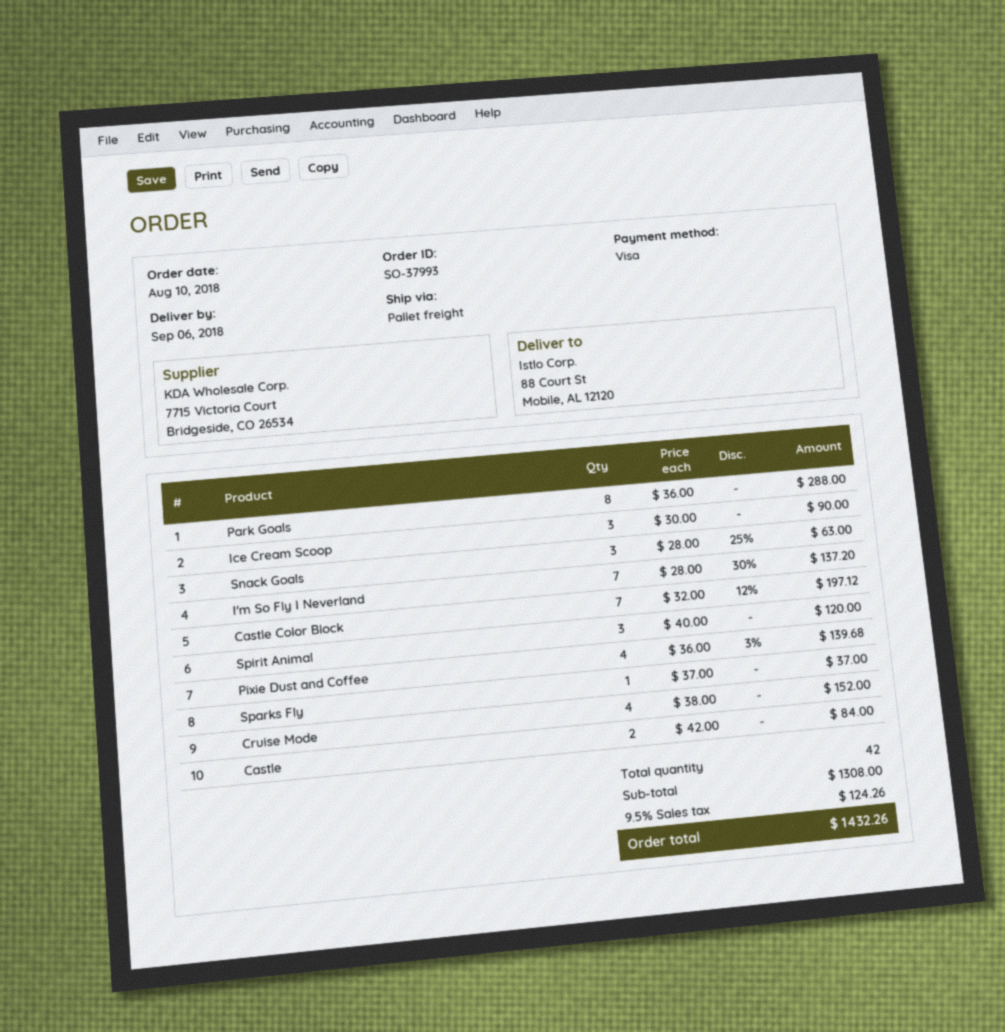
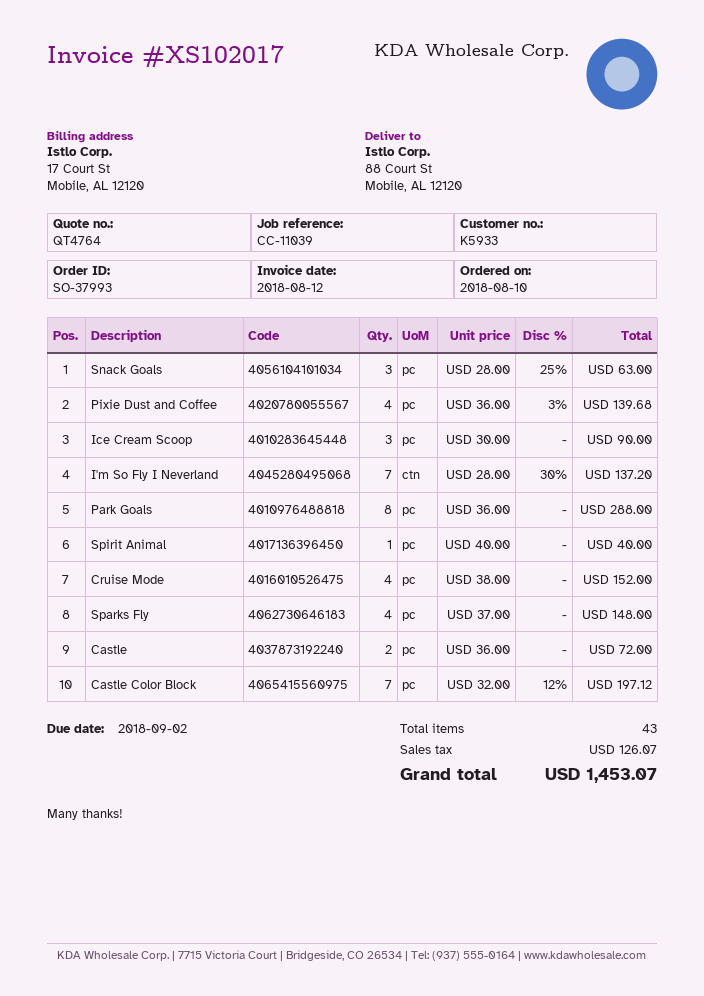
Spirit Animal: 3 x 40.00 = 120.00 -> 1 x 40.00 = 40.00
Sparks Fly: 1 x 37.00 = 37.00 -> 4 x 37.00 = 148.00
Castle: 2 x 42.00 = 84.00 -> 2 x 36.00 = 72.00
total quantity: 42 -> 43
tax: 124.26 -> 126.07
total: 1432.26 -> 1453.07

